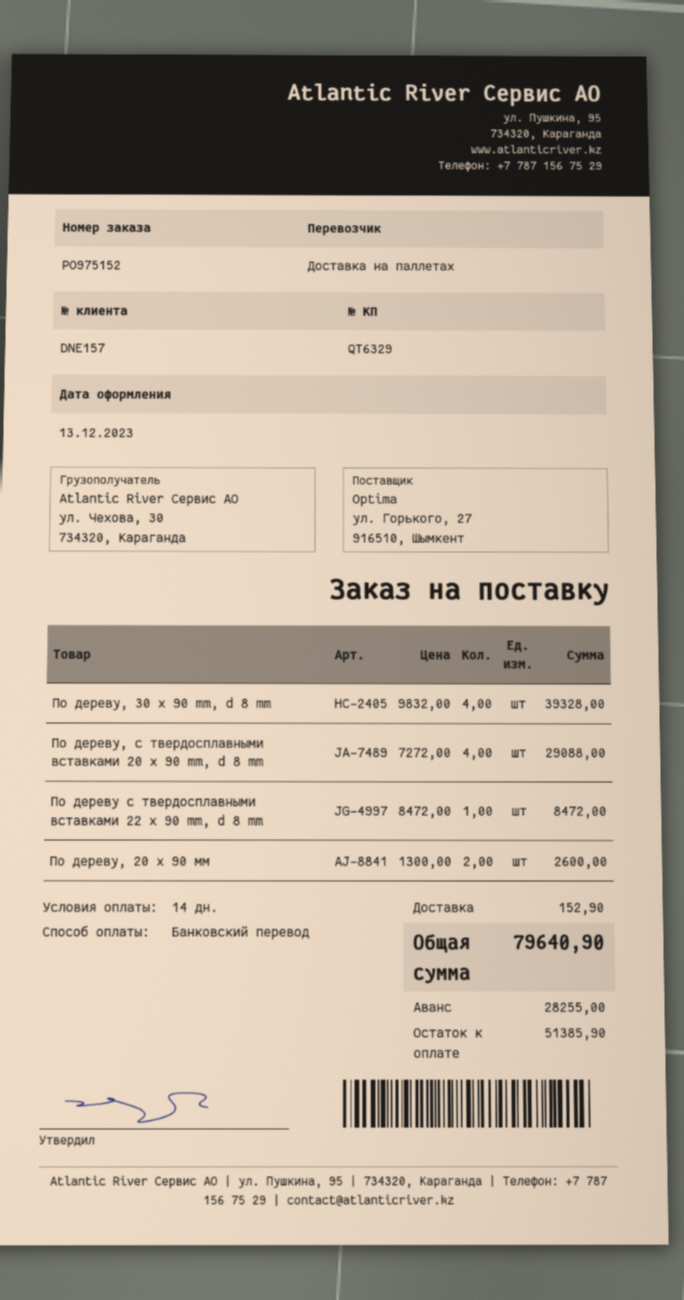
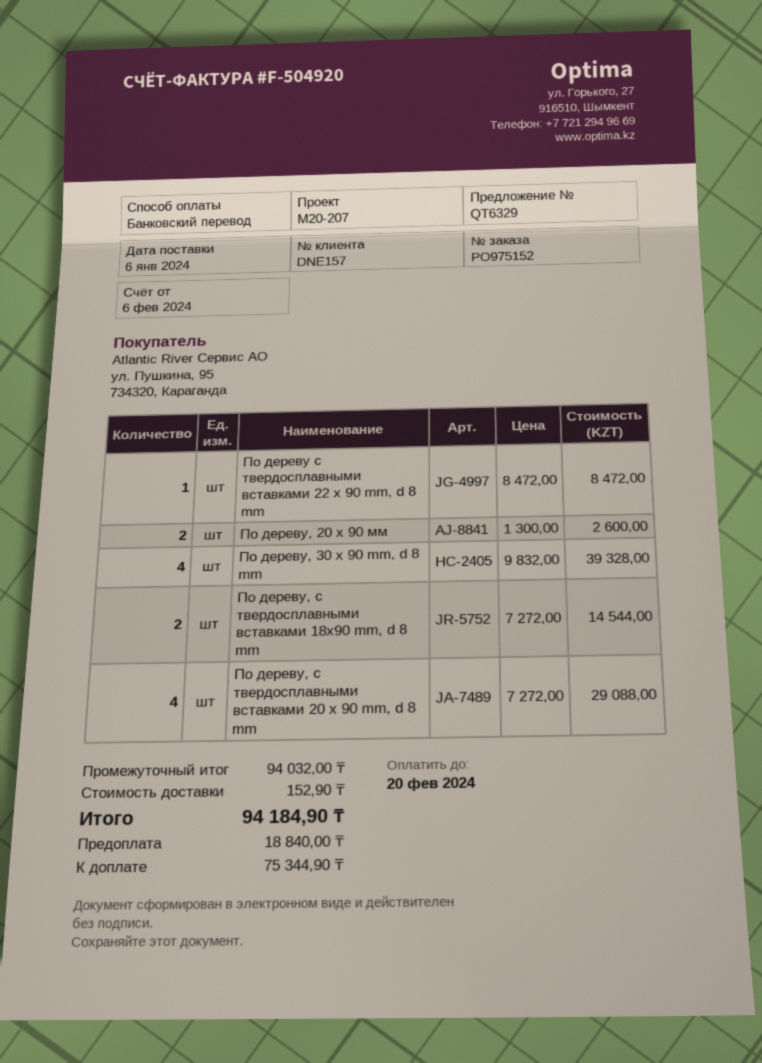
По дереву, с твердосплавными вставками 18x90 mm, d 8 mm: none -> 2 x 7272.00 = 14544.00
total: 79640.90 -> 94184.90
deposit: 28255.00 -> 18840.00
balance: 51385.90 -> 75344.90

